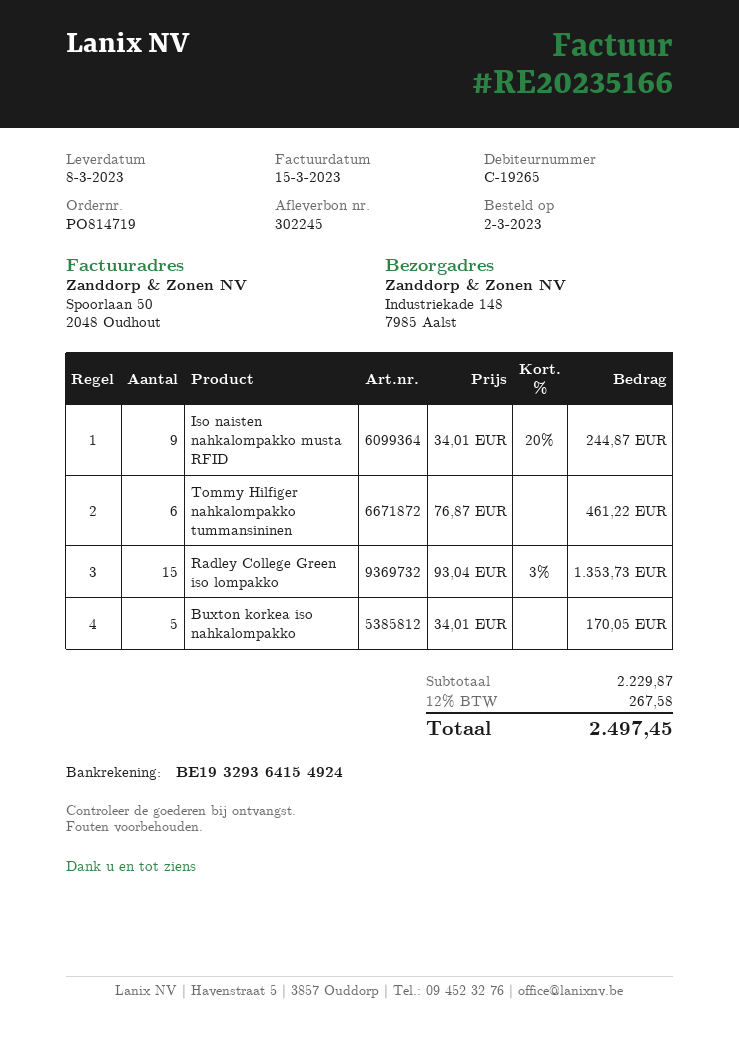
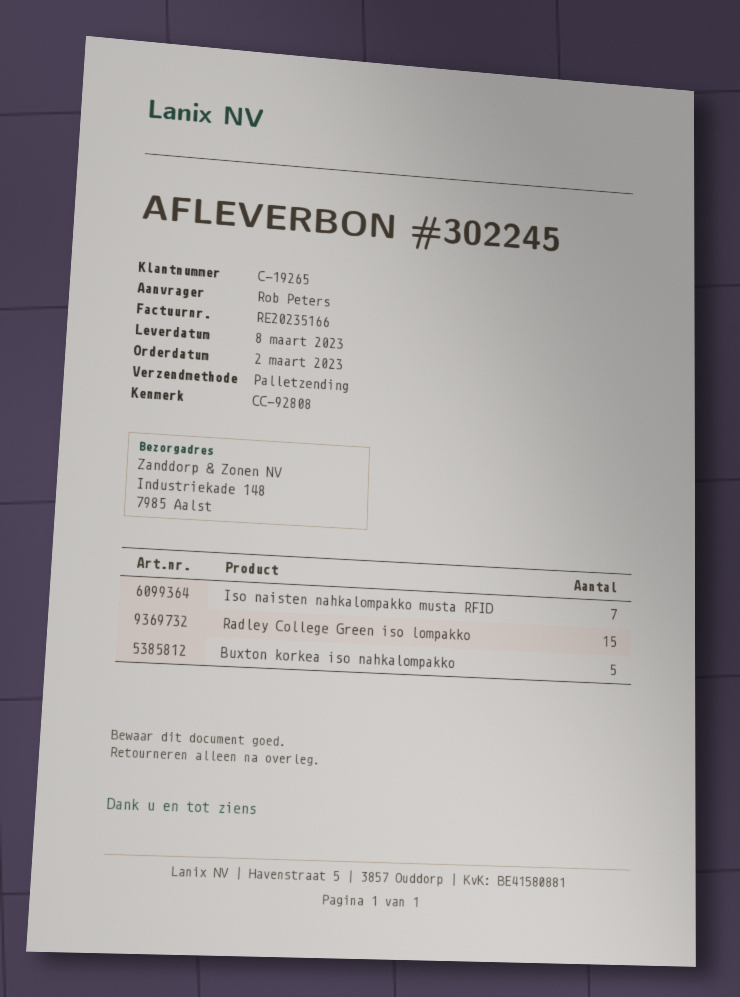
Iso naisten nahkalompakko musta RFID: 9 -> 7
Tommy Hilfiger nahkalompakko tummansininen: 6 -> none

